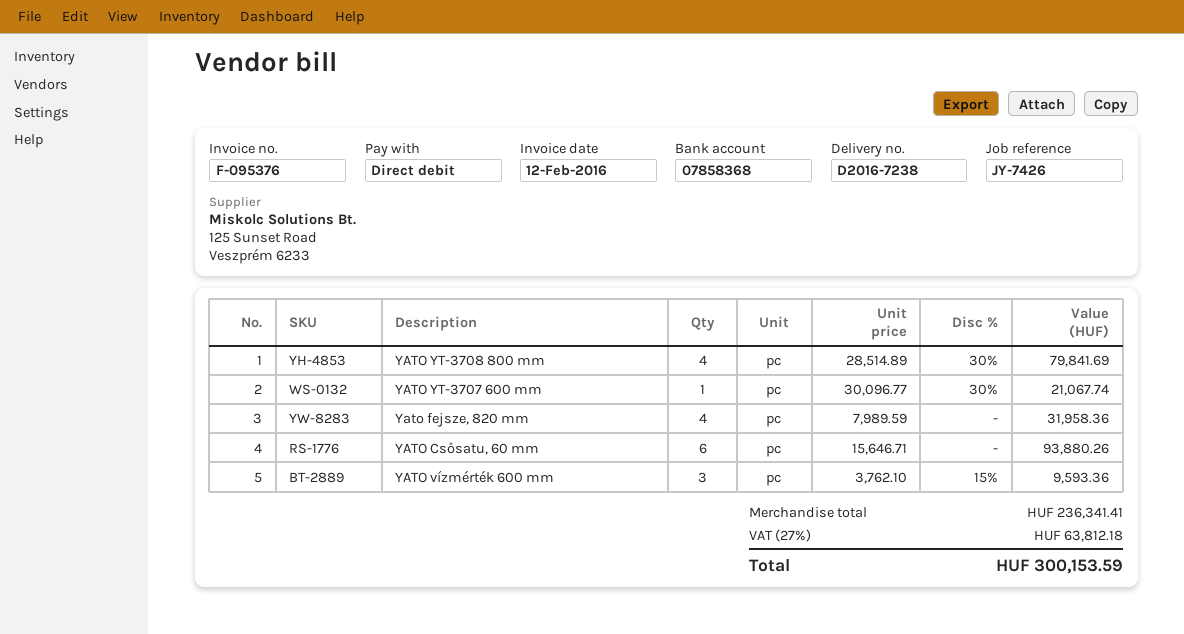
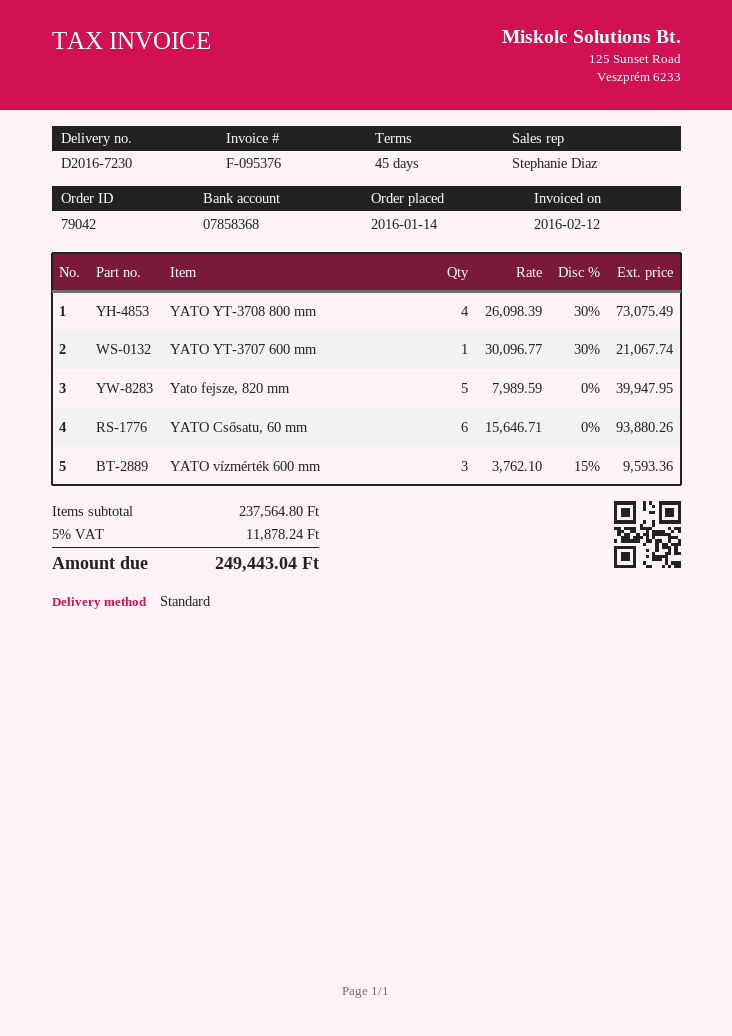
delivery note number: D2016-7238 -> D2016-7230
YATO YT-3708 800 mm: 4 x 28514.89 - 30% = 79841.69 -> 4 x 26098.39 - 30% = 73075.49
Yato fejsze, 820 mm: 4 x 7989.59 = 31958.36 -> 5 x 7989.59 = 39947.95
subtotal: 236341.41 -> 237564.80
tax: 27% = 63812.18 -> 5% = 11878.24
total: 300153.59 -> 249443.04

